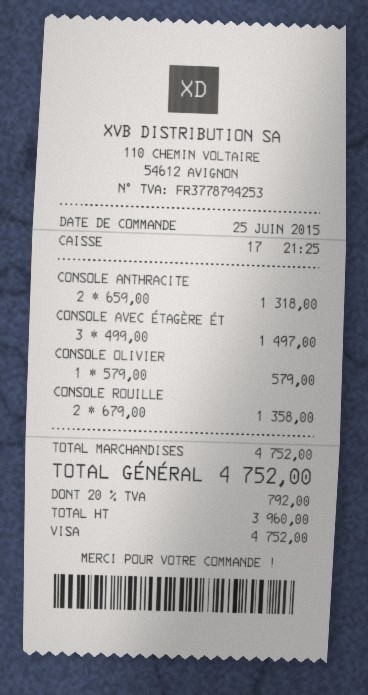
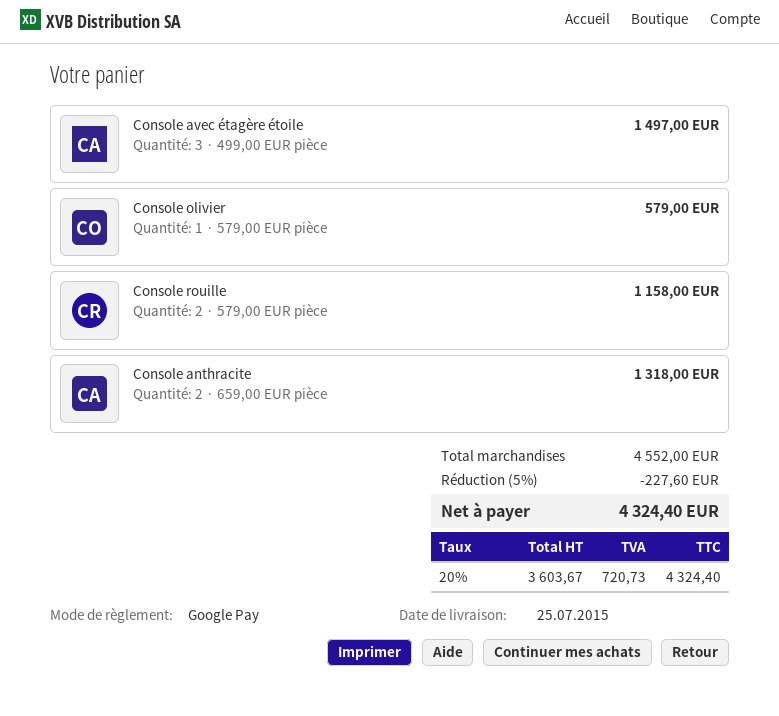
payment method: Visa -> Google Pay
CONSOLE ROUILLE: 2 x 679.00 = 1358.00 -> 2 x 579.00 = 1158.00
subtotal: 4752.00 -> 4552.00
discount: none -> 5% = 227.60
net: 3960.00 -> 3603.67
tax: 20% = 792.00 -> 20% = 720.73
total: 4752.00 -> 4324.40

